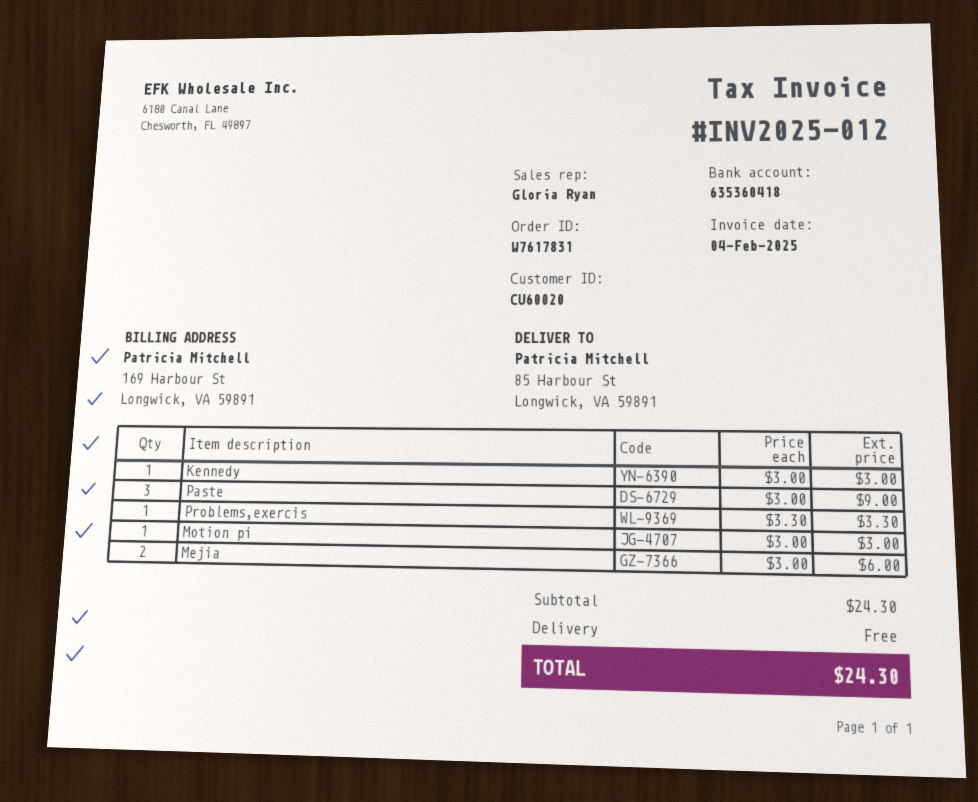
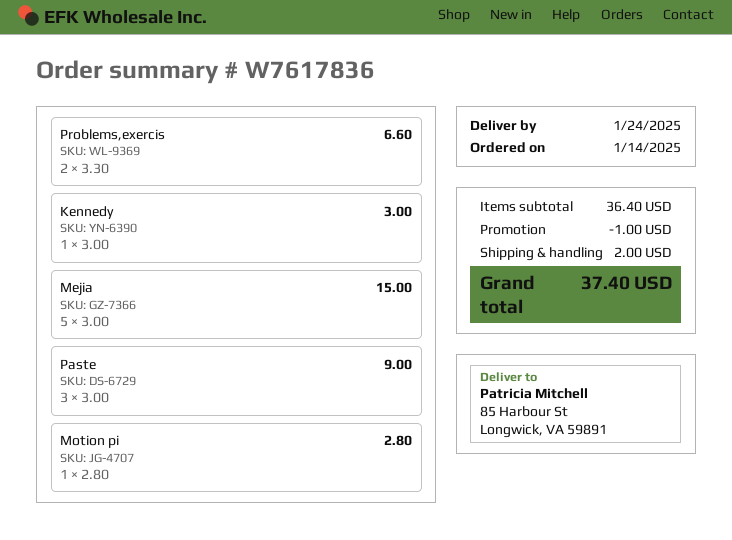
order number: W7617831 -> W7617836
Problems,exercis: 1 x 3.30 = 3.30 -> 2 x 3.30 = 6.60
Motion pi: 1 x 3.00 = 3.00 -> 1 x 2.80 = 2.80
Mejia: 2 x 3.00 = 6.00 -> 5 x 3.00 = 15.00
subtotal: 24.30 -> 36.40
discount: none -> 1.00
shipping: 0.00 -> 2.00
total: 24.30 -> 37.40

